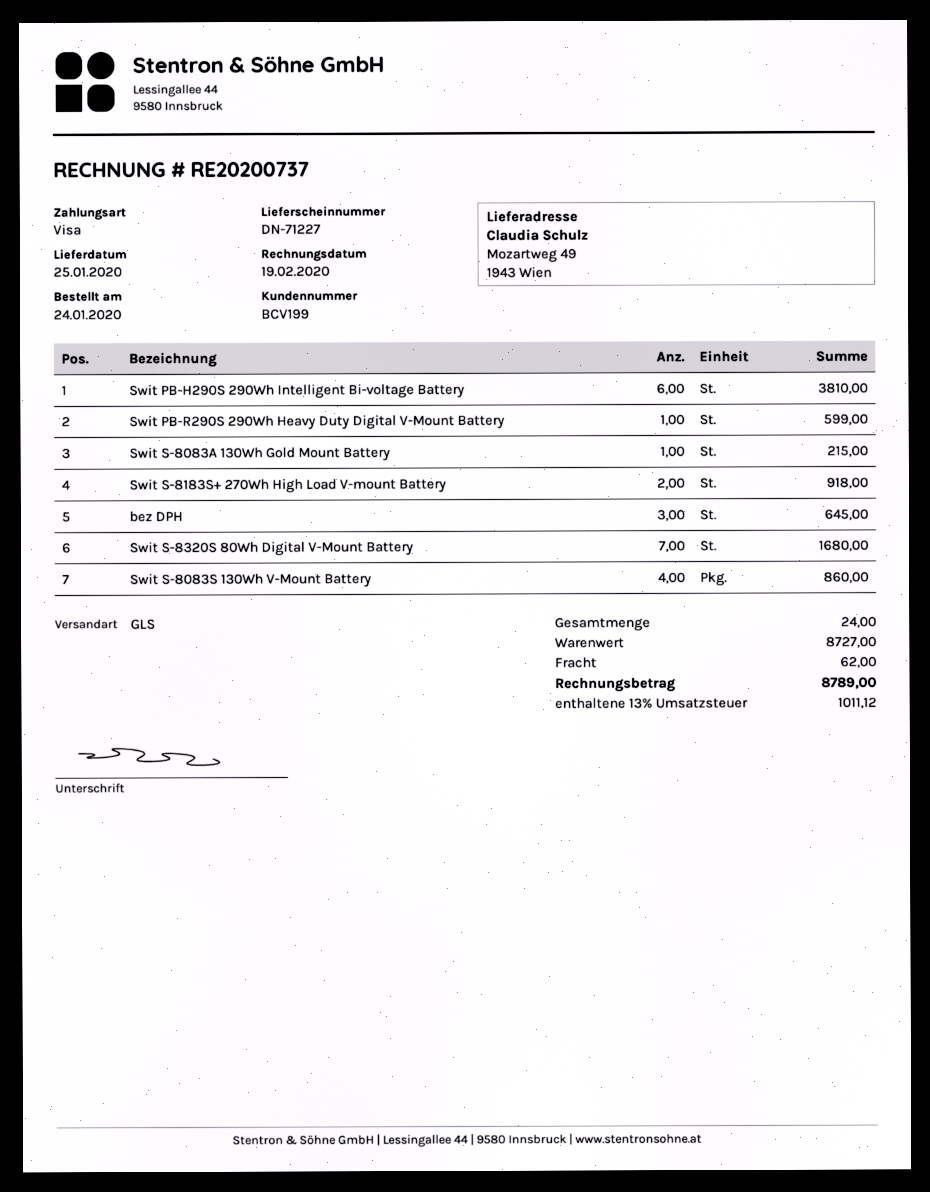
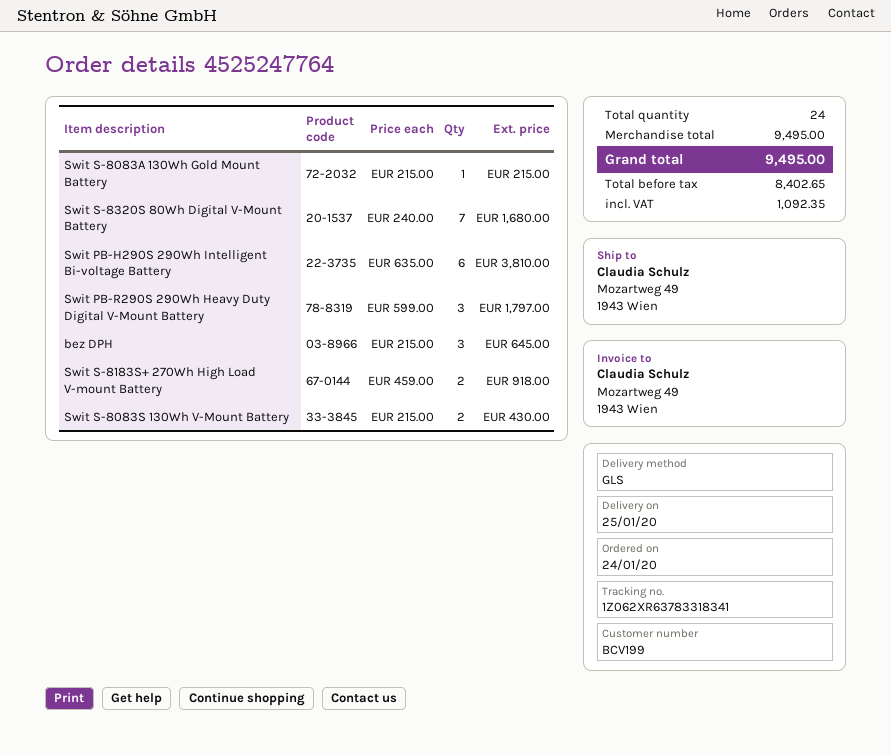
Swit PB-R290S 290Wh Heavy Duty Digital V-Mount Battery: 1 for 599.00 -> 3 for 1797.00
Swit S-8083S 130Wh V-Mount Battery: 4 for 860.00 -> 2 for 430.00
subtotal: 8727.00 -> 9495.00
shipping: 62.00 -> none
tax: 1011.12 -> 1092.35
total: 8789.00 -> 9495.00

